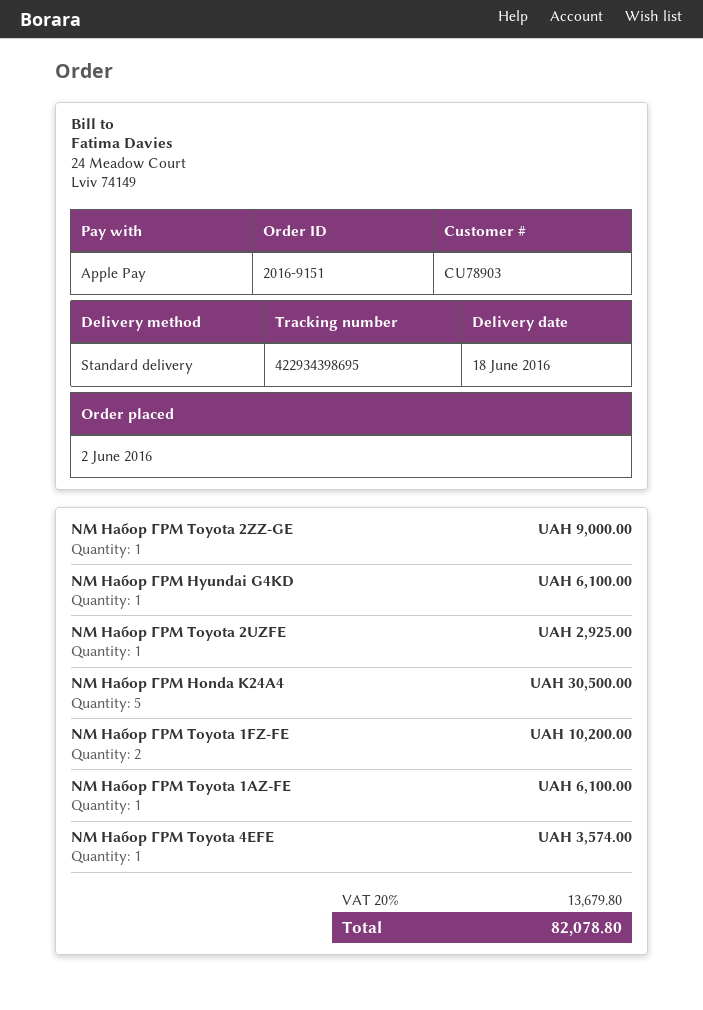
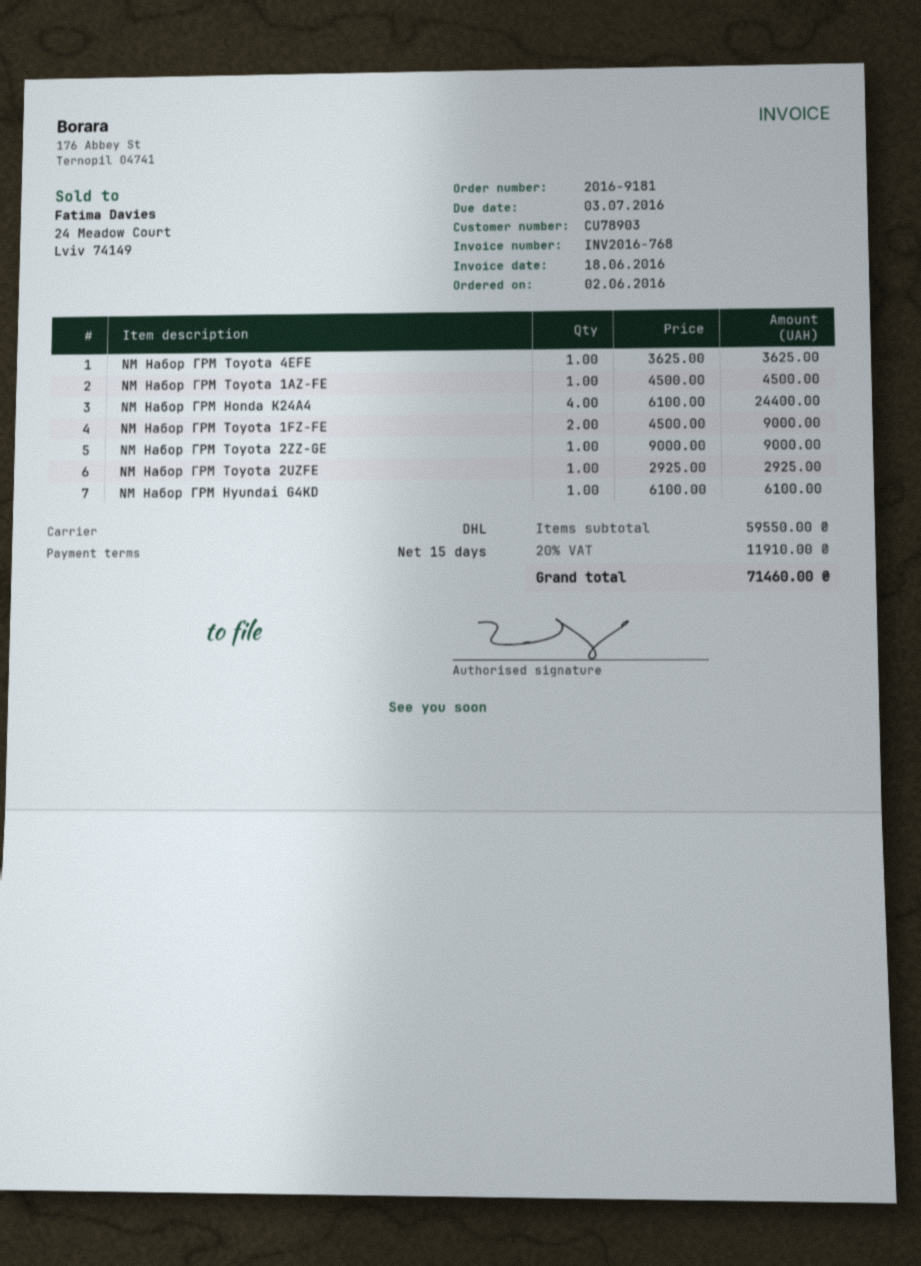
order number: 2016-9151 -> 2016-9181
shipping method: standard -> DHL
NM Набор ГРМ Honda K24A4: 5 for 30500.00 -> 4 for 24400.00
NM Набор ГРМ Toyota 1FZ-FE: 2 for 10200.00 -> 2 for 9000.00
NM Набор ГРМ Toyota 1AZ-FE: 1 for 6100.00 -> 1 for 4500.00
NM Набор ГРМ Toyota 4EFE: 1 for 3574.00 -> 1 for 3625.00
tax: 20% = 13679.80 -> 20% = 11910.00
total: 82078.80 -> 71460.00

